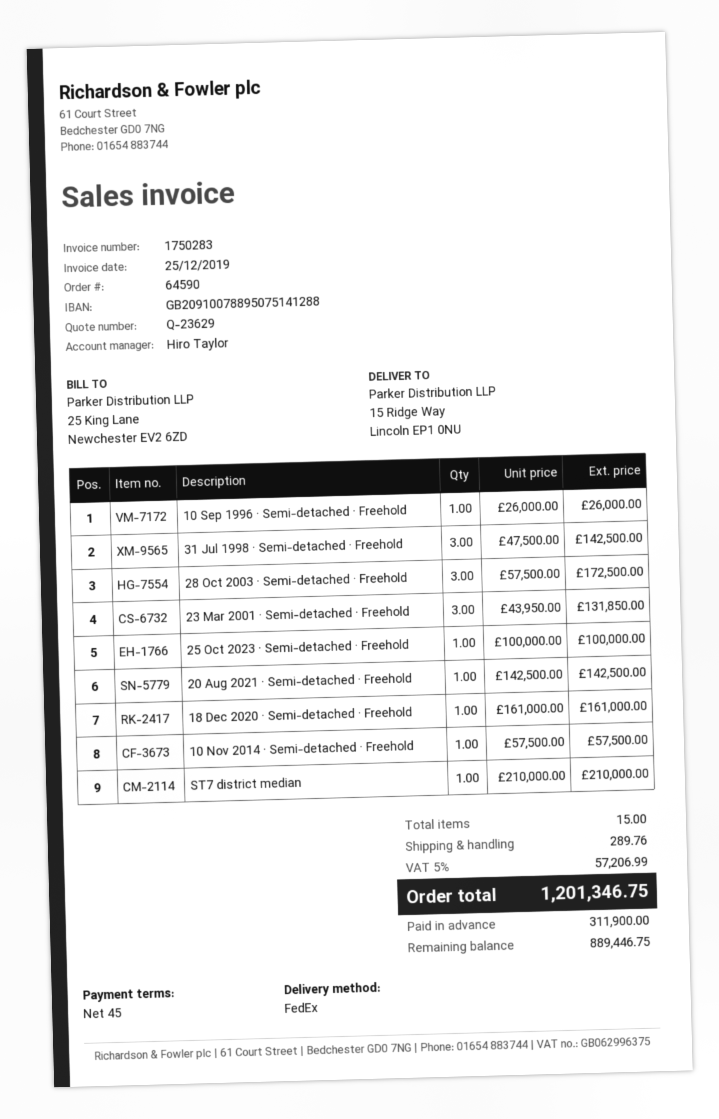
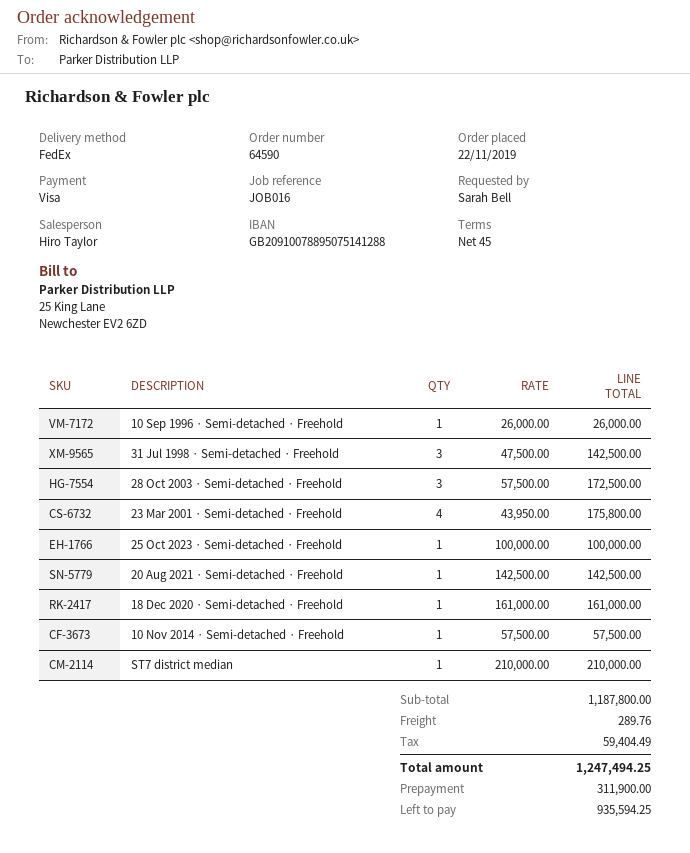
23 Mar 2001 · Semi-detached · Freehold: 3 x 43950.00 = 131850.00 -> 4 x 43950.00 = 175800.00
tax: 57206.99 -> 59404.49
total: 1201346.75 -> 1247494.25
balance: 889446.75 -> 935594.25

